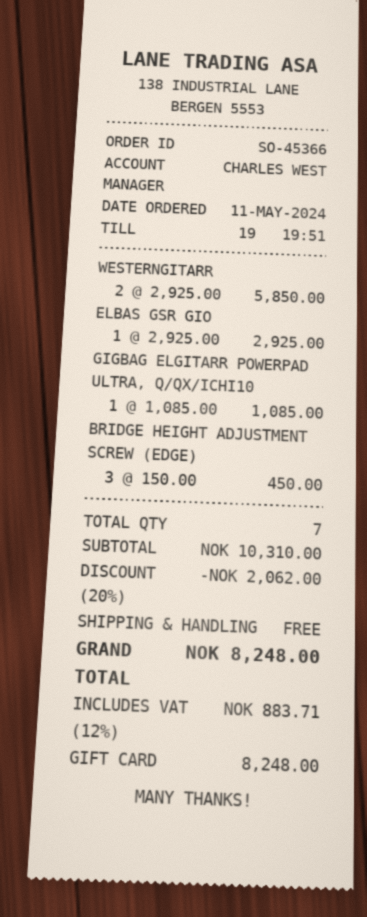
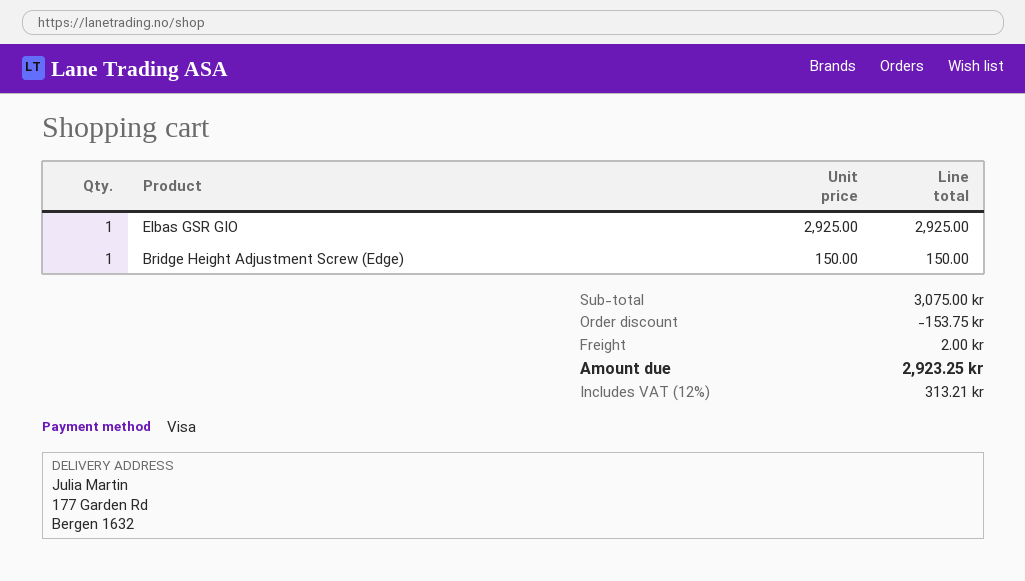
payment method: gift card -> Visa
WESTERNGITARR: 2 x 2925.00 = 5850.00 -> none
GIGBAG ELGITARR POWERPAD ULTRA, Q/QX/ICHI10: 1 x 1085.00 = 1085.00 -> none
BRIDGE HEIGHT ADJUSTMENT SCREW (EDGE): 3 x 150.00 = 450.00 -> 1 x 150.00 = 150.00
subtotal: 10310.00 -> 3075.00
discount: 2062.00 -> 153.75
shipping: 0.00 -> 2.00
tax: 12% = 883.71 -> 12% = 313.21
total: 8248.00 -> 2923.25

